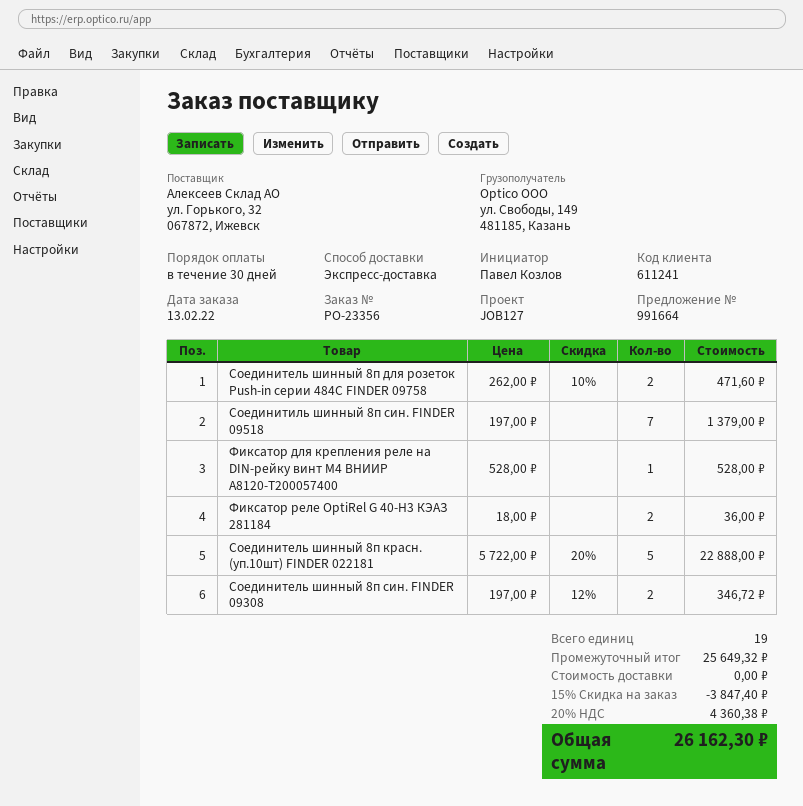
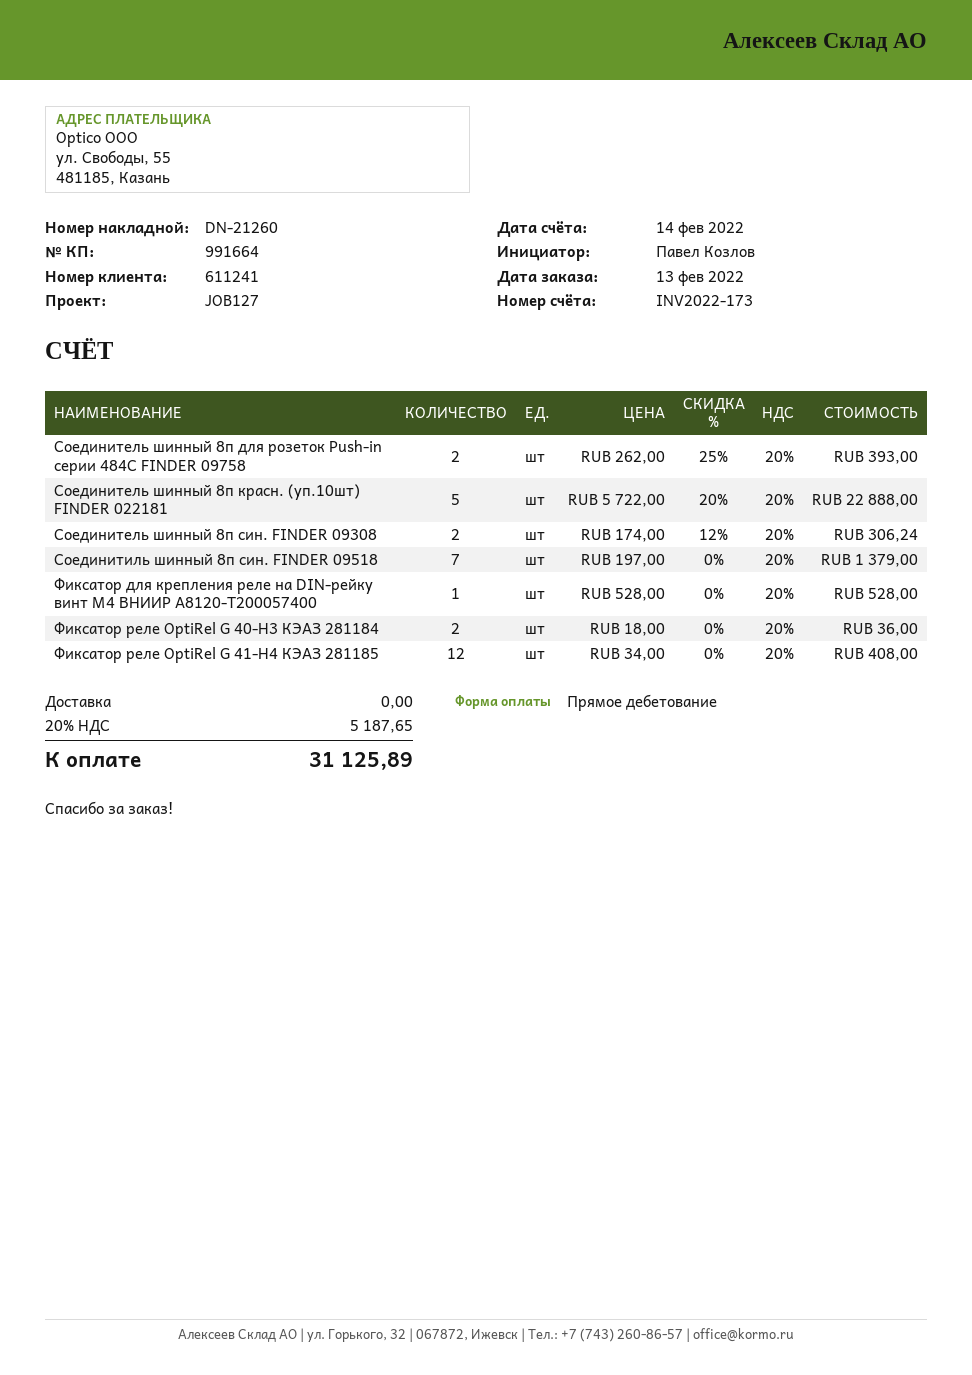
Соединитель шинный 8п для розеток Push-in серии 484C FINDER 09758: 2 x 262.00 - 10% = 471.60 -> 2 x 262.00 - 25% = 393.00
Соединитель шинный 8п син. FINDER 09308: 2 x 197.00 - 12% = 346.72 -> 2 x 174.00 - 12% = 306.24
Фиксатор реле OptiRel G 41-H4 КЭАЗ 281185: none -> 12 x 34.00 = 408.00
discount: 15% = 3847.40 -> none
tax: 20% = 4360.38 -> 20% = 5187.65
total: 26162.30 -> 31125.89

